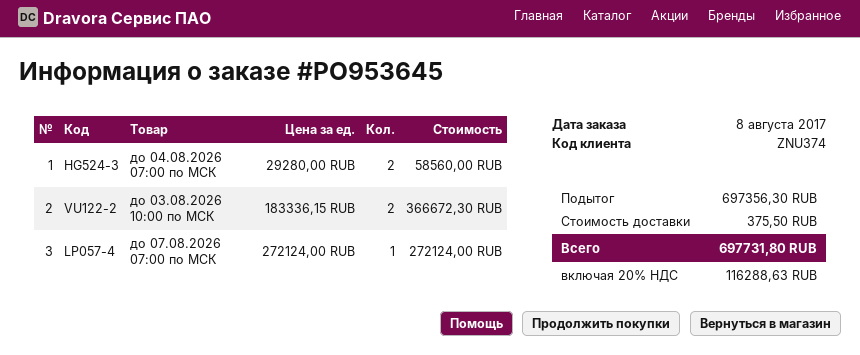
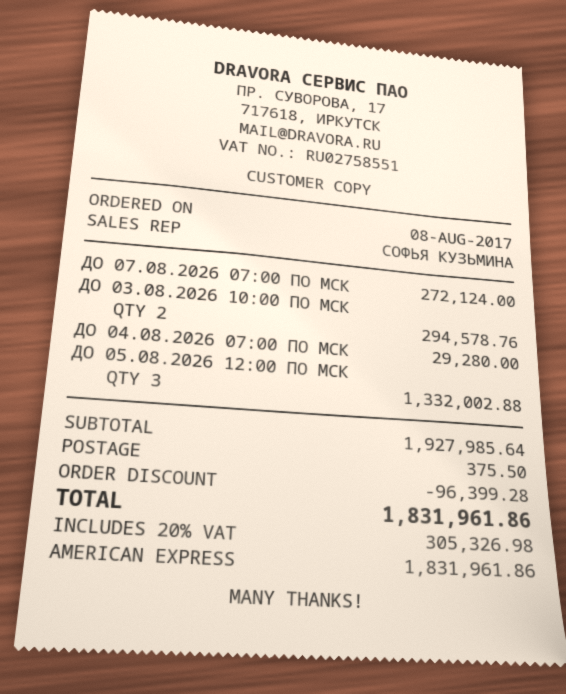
до 04.08.2026 07:00 по МСК: 2 for 58560.00 -> 1 for 29280.00
до 03.08.2026 10:00 по МСК: 2 for 366672.30 -> 2 for 294578.76
ДО 05.08.2026 12:00 ПО МСК: none -> 3 for 1332002.88
subtotal: 697356.30 -> 1927985.64
discount: none -> 96399.28
tax: 20% = 116288.63 -> 20% = 305326.98
total: 697731.80 -> 1831961.86

